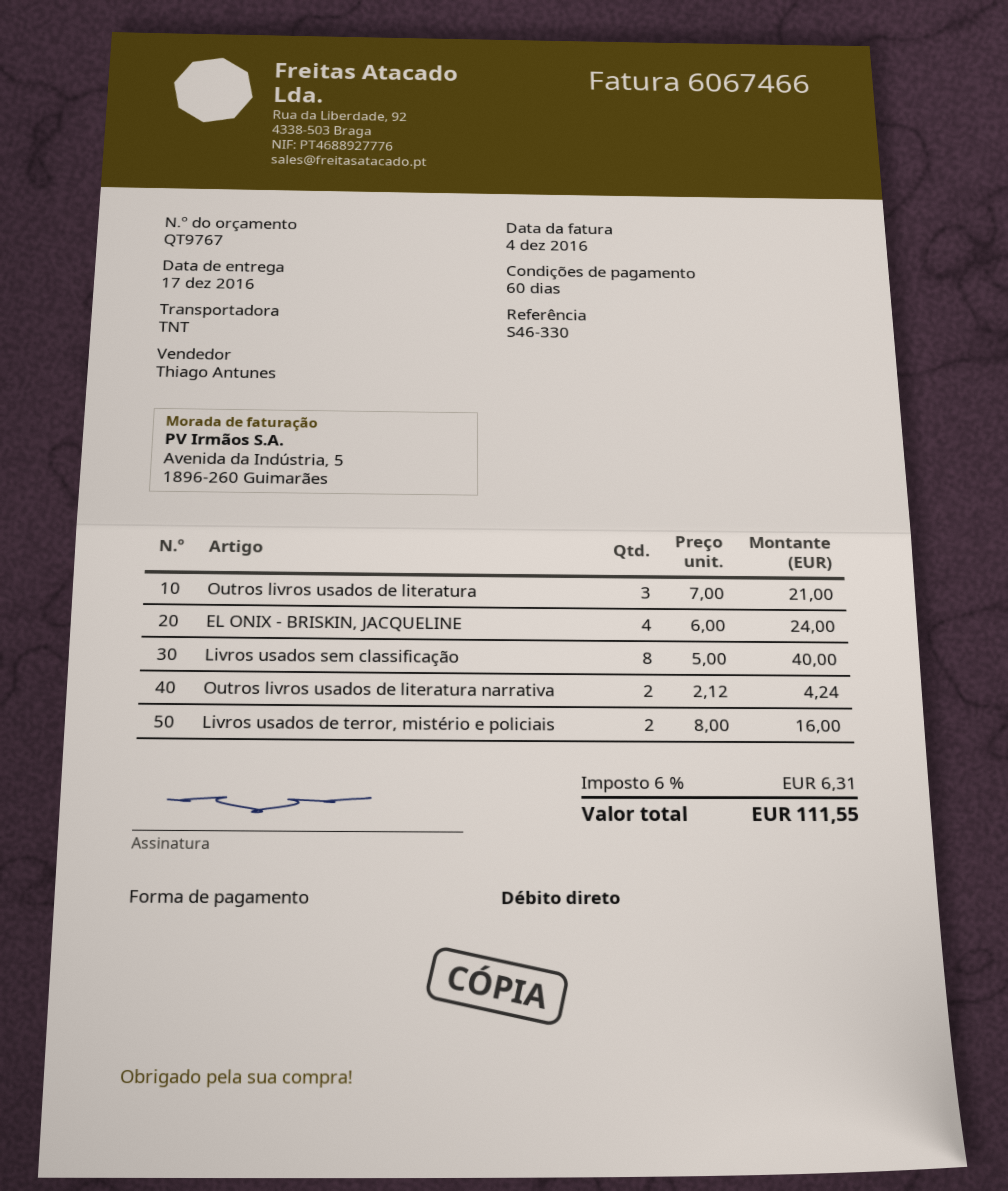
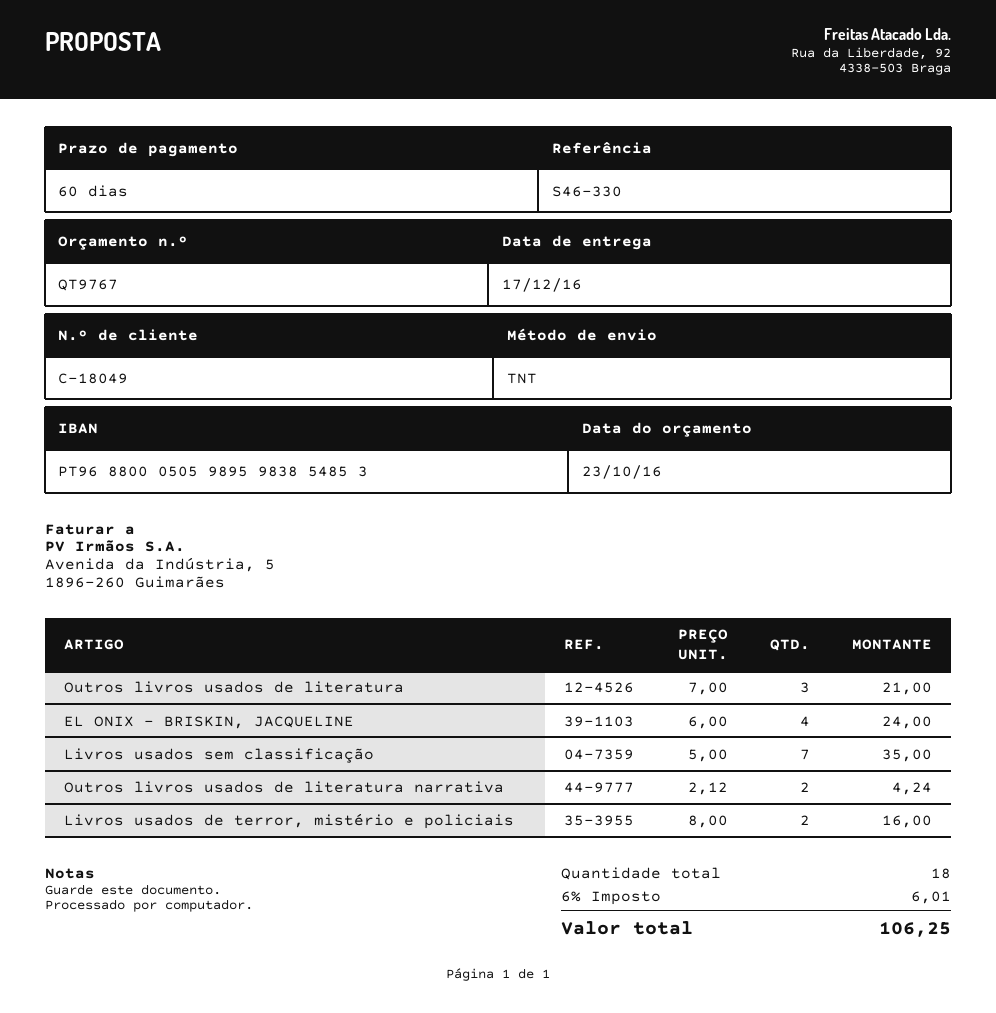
Livros usados sem classificação: 8 x 5.00 = 40.00 -> 7 x 5.00 = 35.00
tax: 6% = 6.31 -> 6% = 6.01
total: 111.55 -> 106.25

